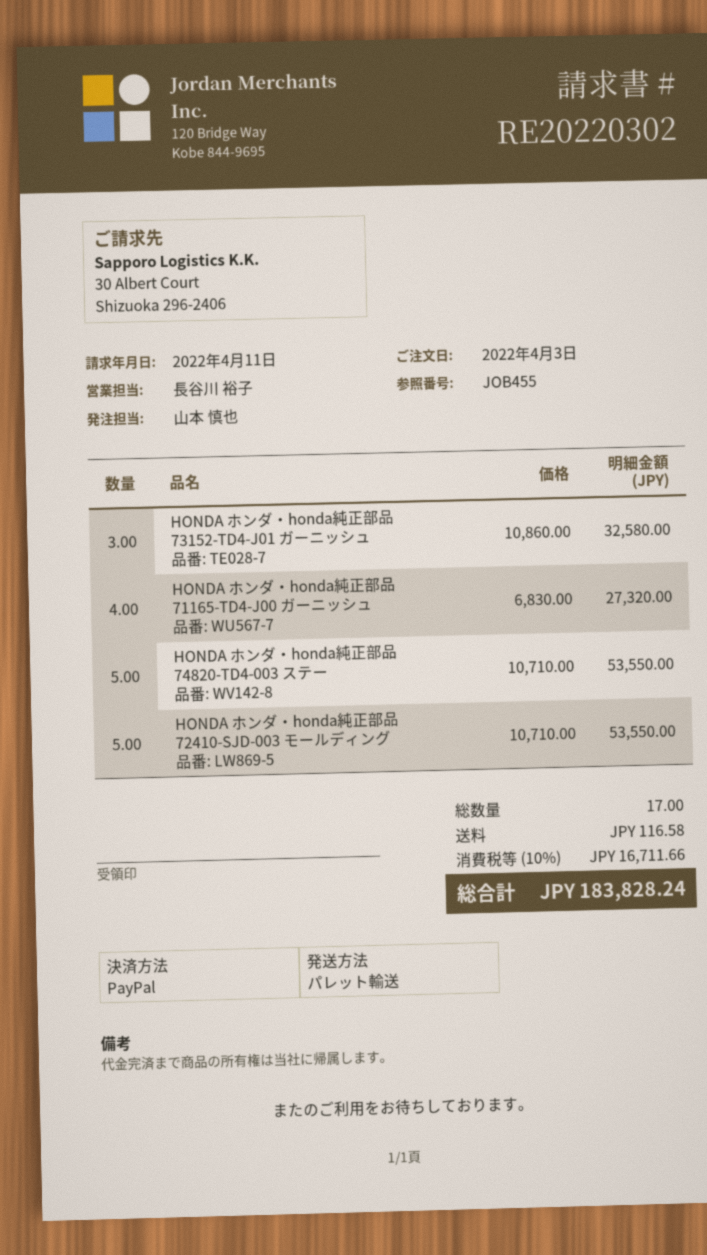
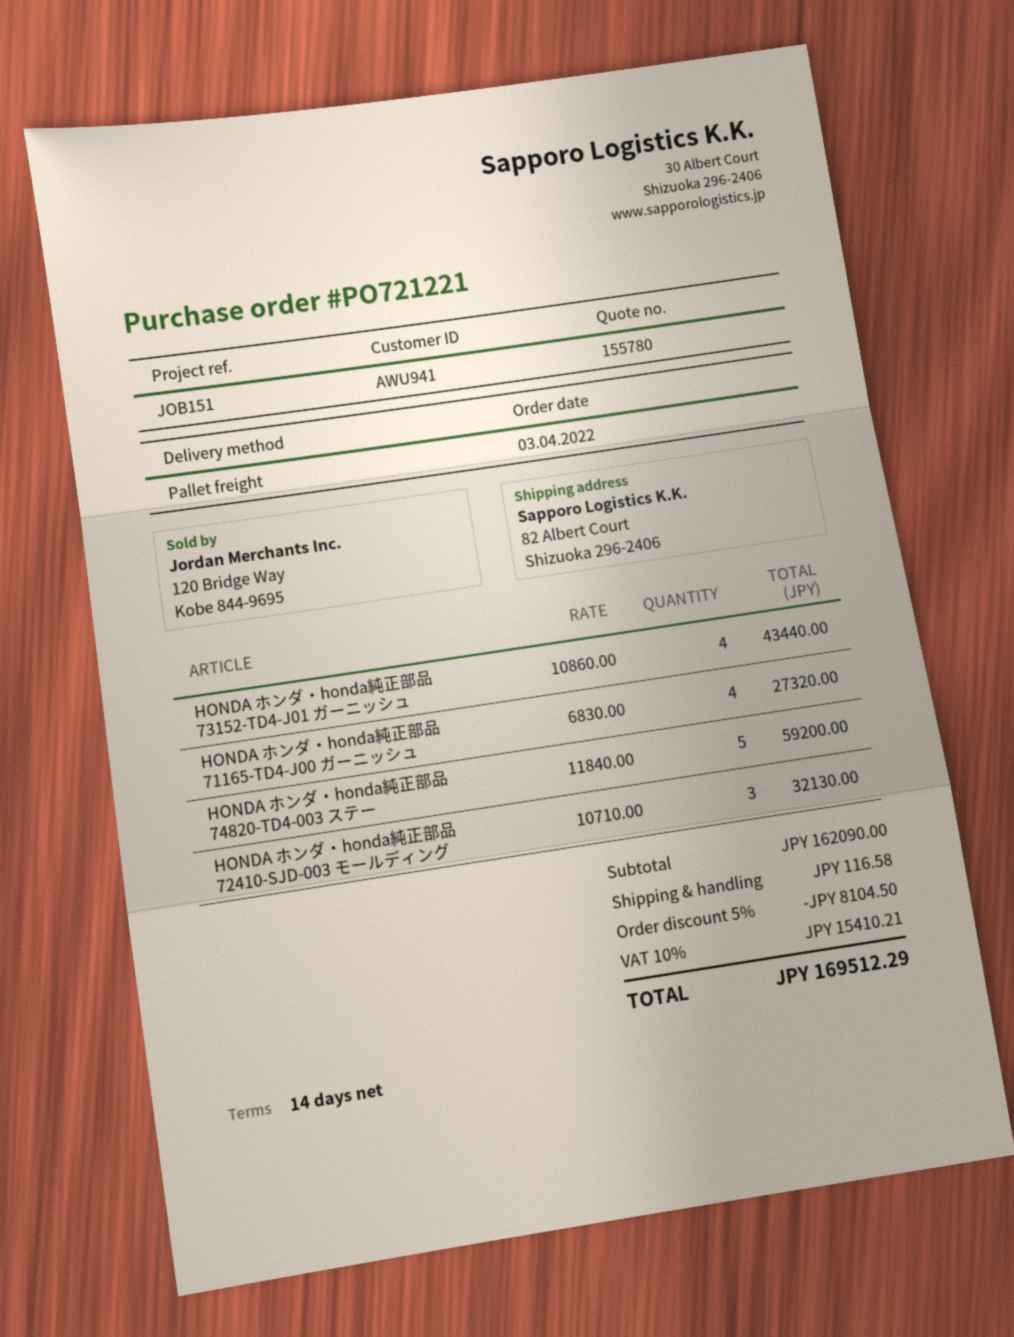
reference: JOB455 -> JOB151
HONDA ホンダ・honda純正部品 73152-TD4-J01 ガーニッシュ: 3 x 10860.00 = 32580.00 -> 4 x 10860.00 = 43440.00
HONDA ホンダ・honda純正部品 74820-TD4-003 ステー: 5 x 10710.00 = 53550.00 -> 5 x 11840.00 = 59200.00
HONDA ホンダ・honda純正部品 72410-SJD-003 モールディング: 5 x 10710.00 = 53550.00 -> 3 x 10710.00 = 32130.00
discount: none -> 5% = 8104.50
tax: 10% = 16711.66 -> 10% = 15410.21
total: 183828.24 -> 169512.29

